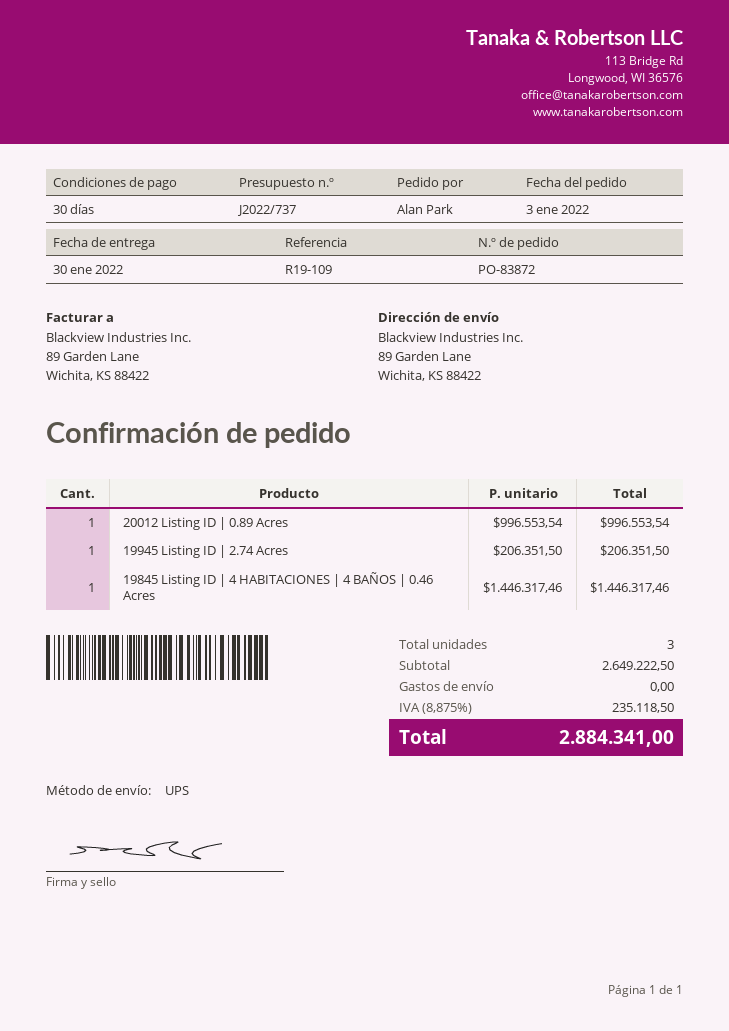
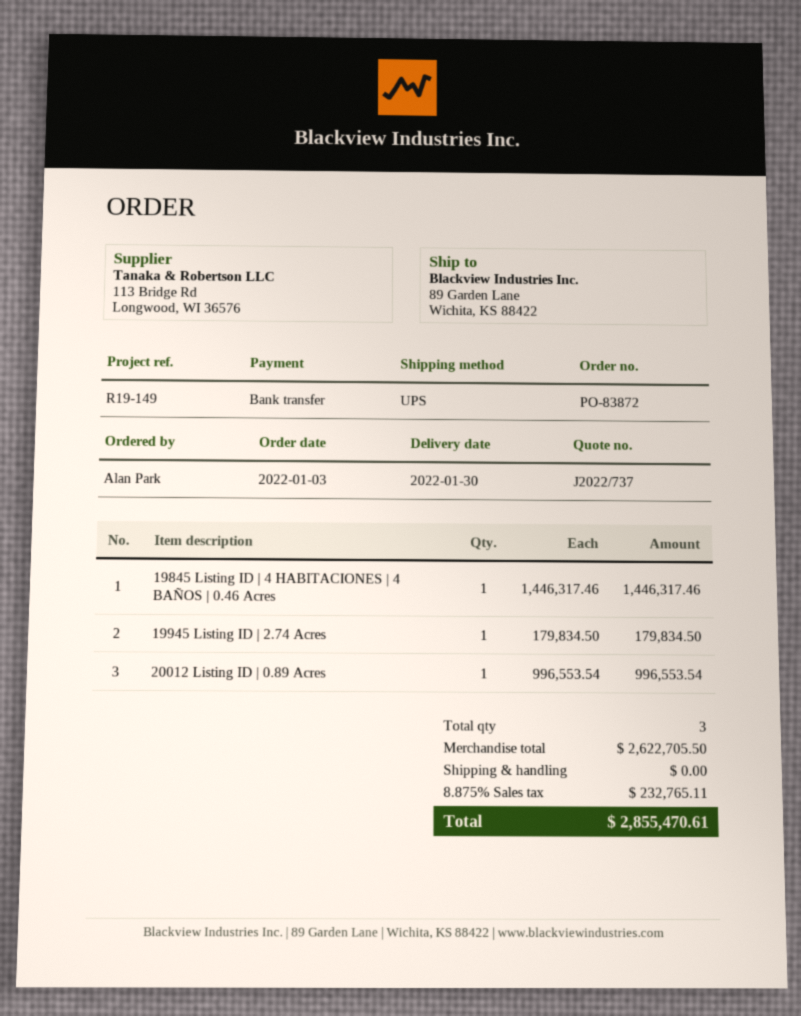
reference: R19-109 -> R19-149
19945 Listing ID | 2.74 Acres: 1 x 206351.50 = 206351.50 -> 1 x 179834.50 = 179834.50
subtotal: 2649222.50 -> 2622705.50
tax: 8.875% = 235118.50 -> 8.875% = 232765.11
total: 2884341.00 -> 2855470.61

